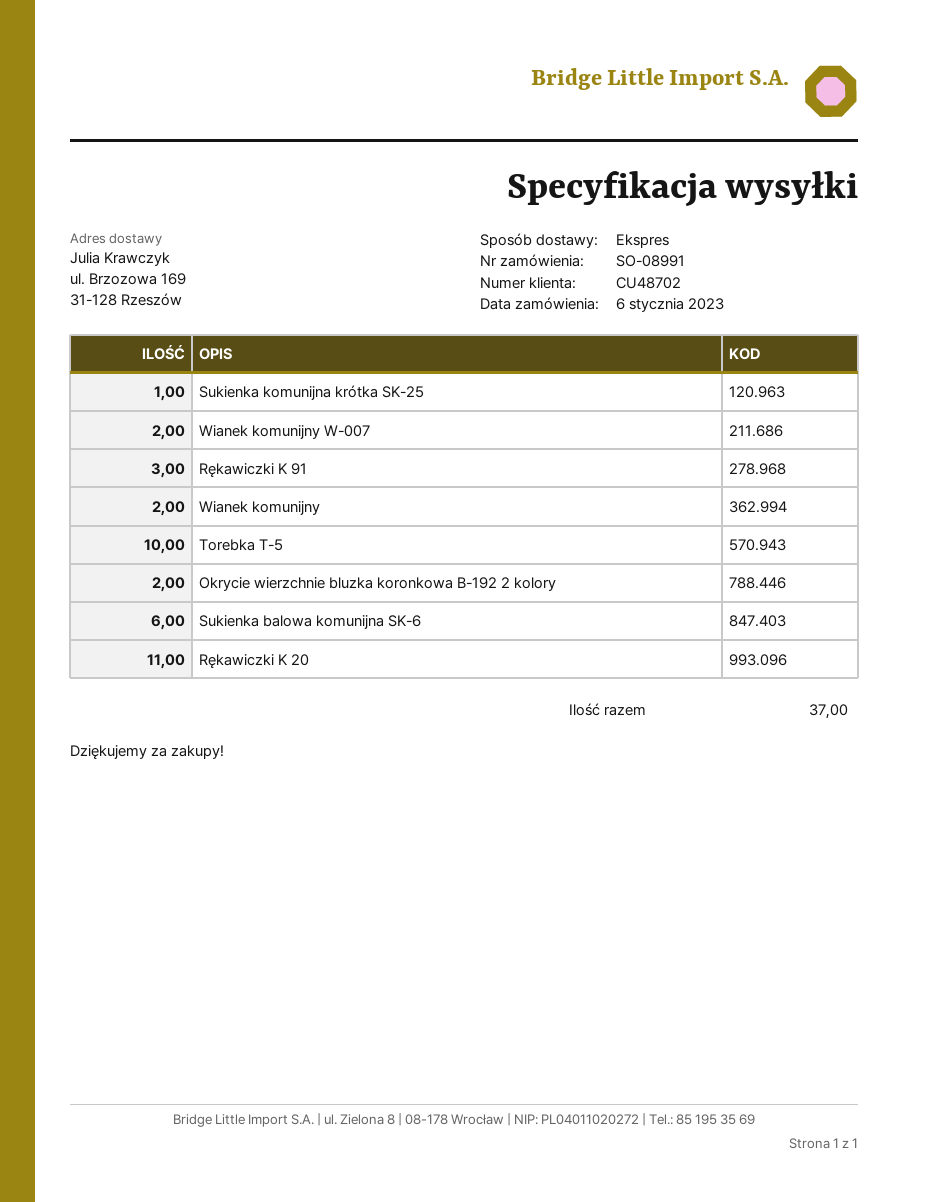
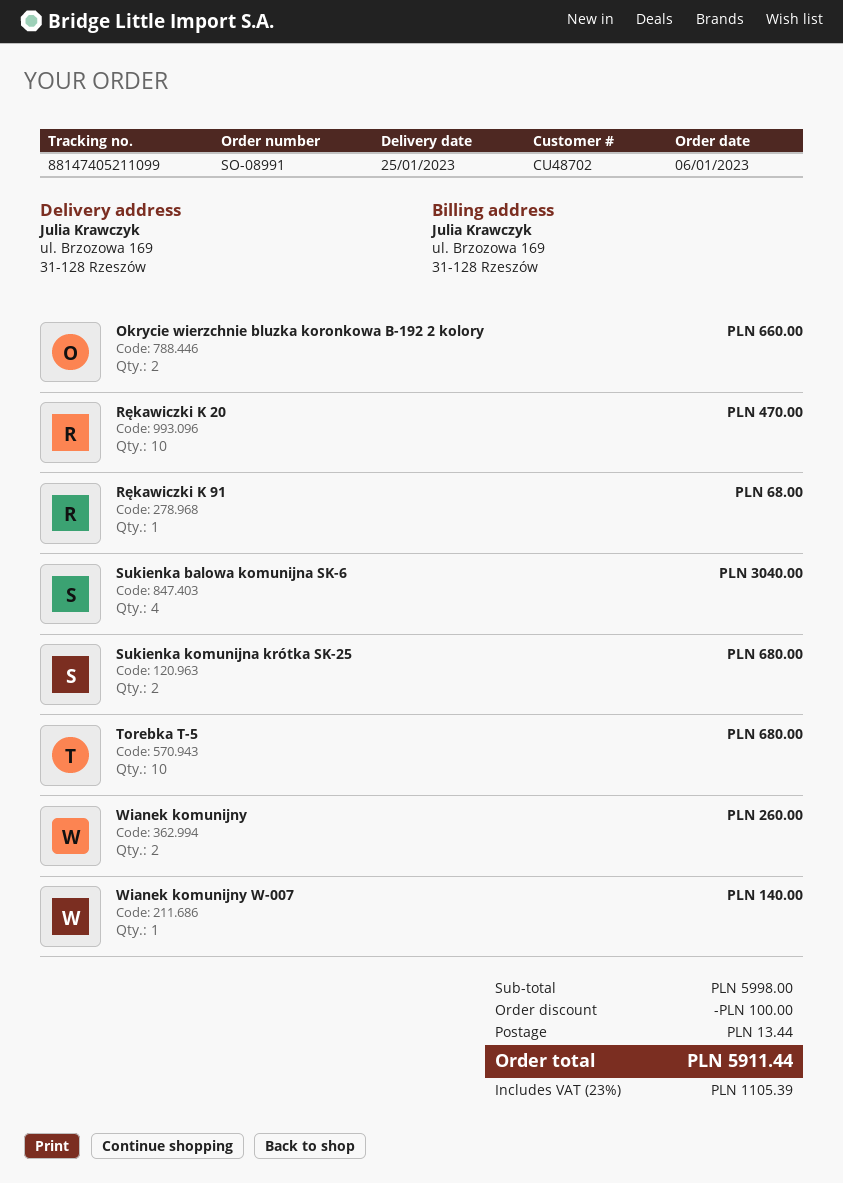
Sukienka komunijna krótka SK-25: 1 -> 2
Wianek komunijny W-007: 2 -> 1
Rękawiczki K 91: 3 -> 1
Sukienka balowa komunijna SK-6: 6 -> 4
Rękawiczki K 20: 11 -> 10

